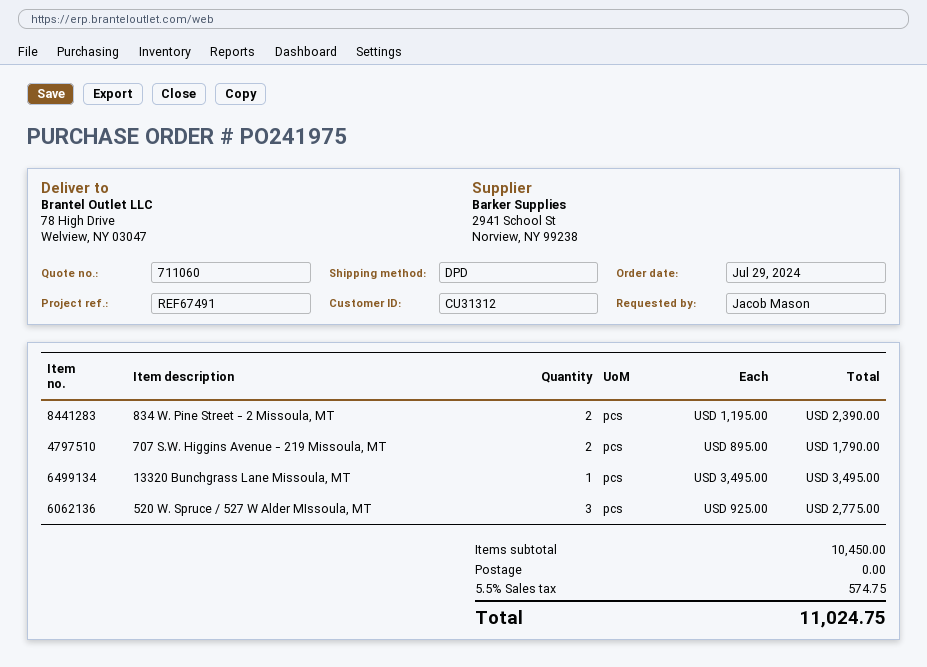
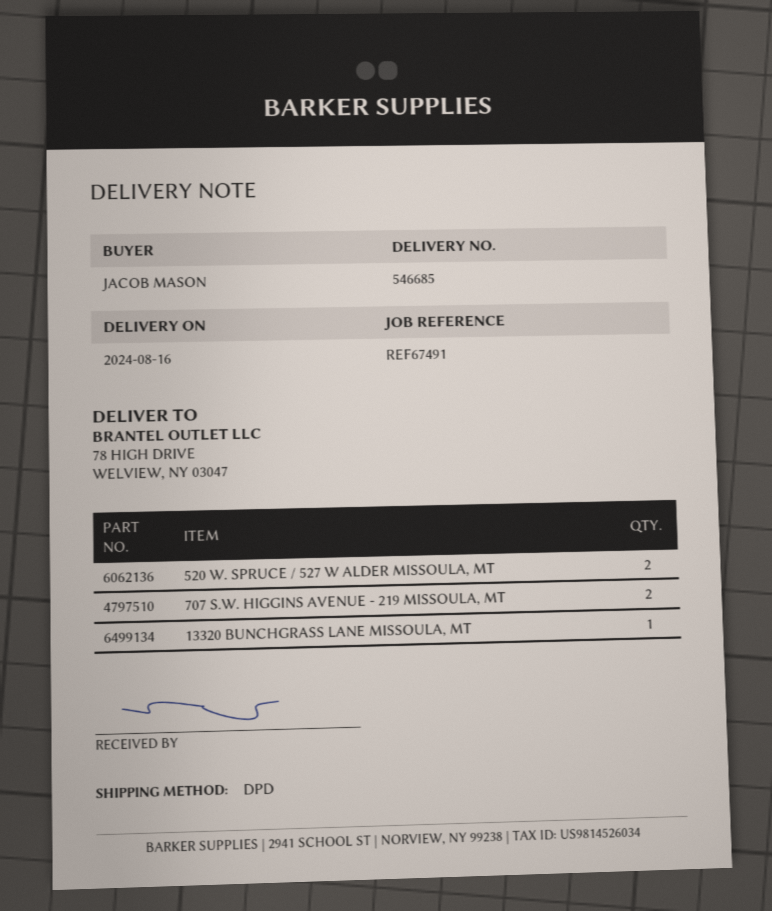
834 W. Pine Street - 2 Missoula, MT: 2 -> none
520 W. Spruce / 527 W Alder MIssoula, MT: 3 -> 2

